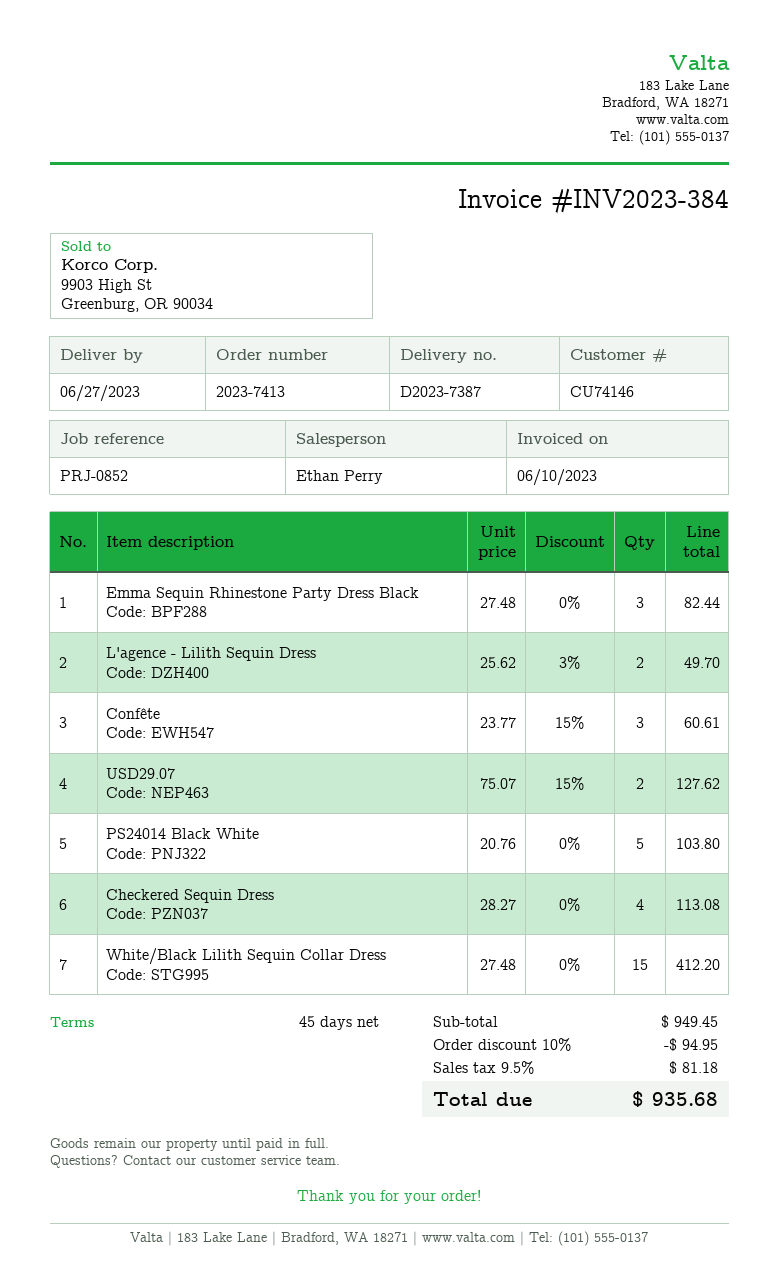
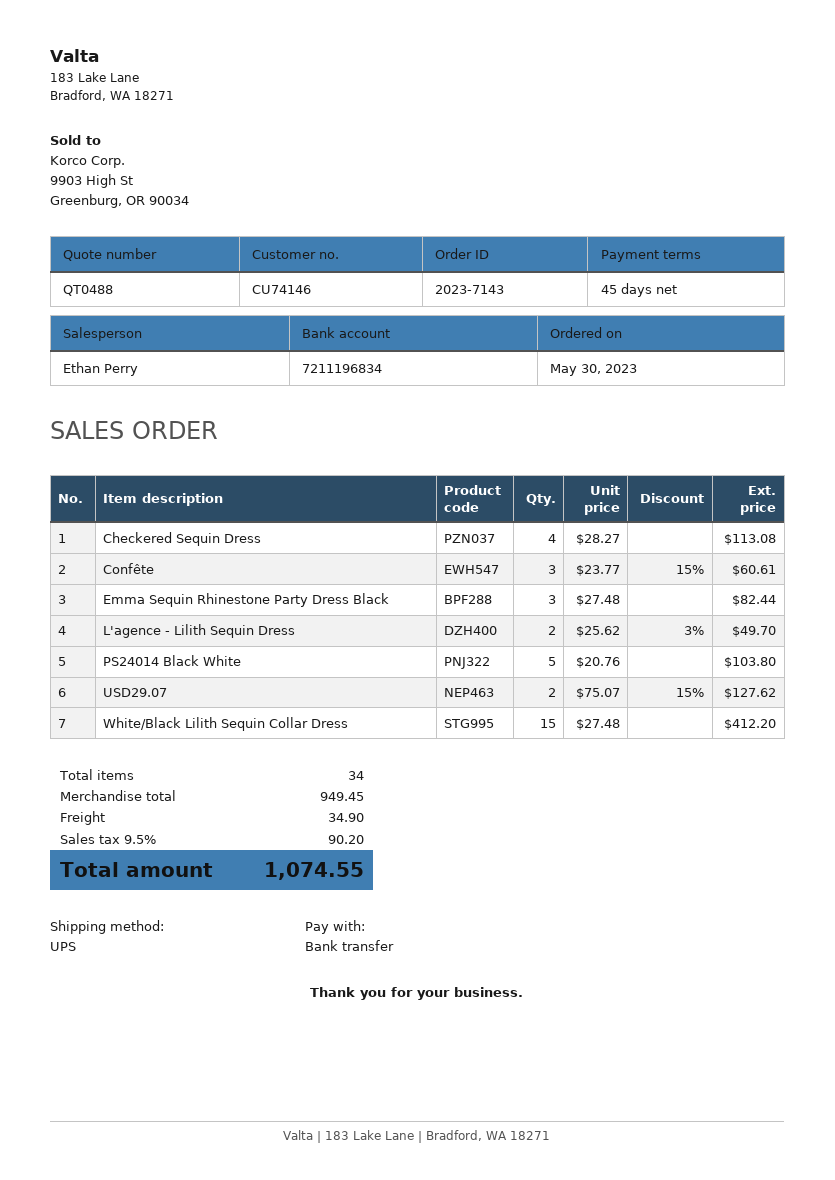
order number: 2023-7413 -> 2023-7143
discount: 10% = 94.95 -> none
shipping: none -> 34.90
tax: 9.5% = 81.18 -> 9.5% = 90.20
total: 935.68 -> 1074.55

